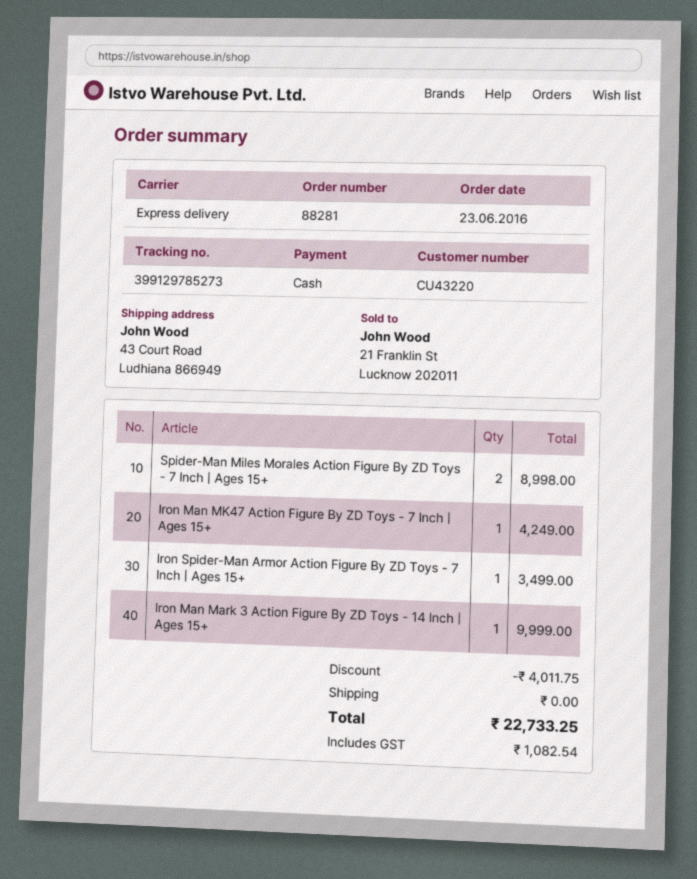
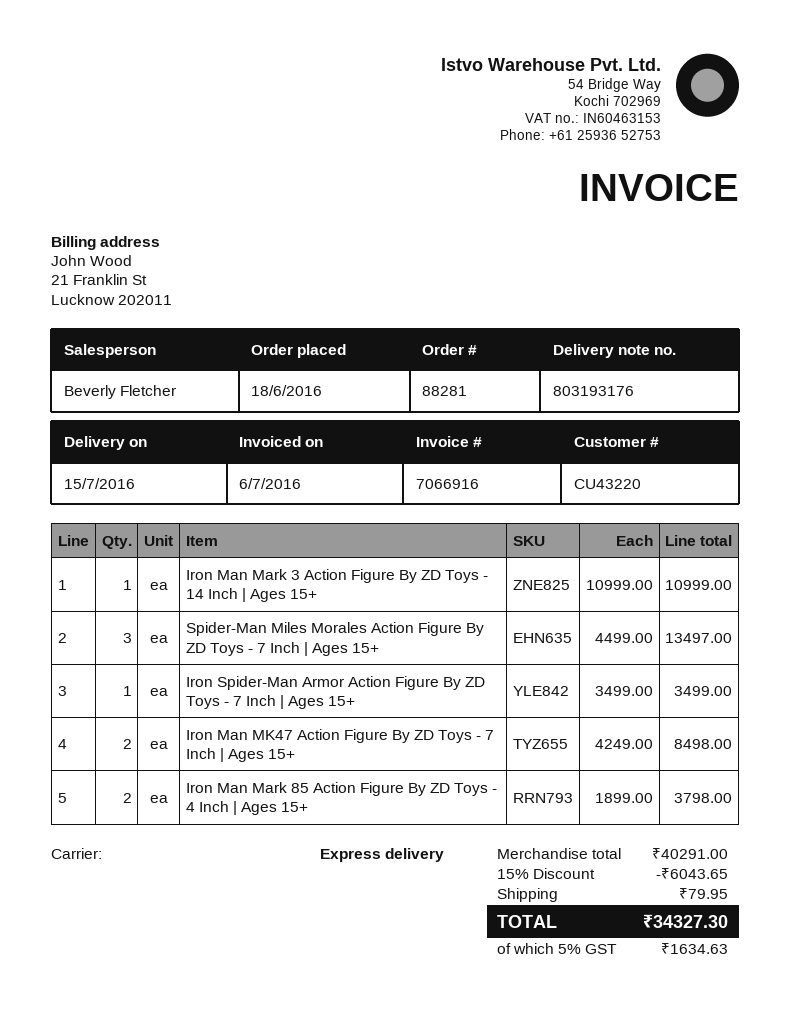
order date: 2016-06-23 -> 2016-06-18
Spider-Man Miles Morales Action Figure By ZD Toys - 7 Inch | Ages 15+: 2 for 8998.00 -> 3 for 13497.00
Iron Man MK47 Action Figure By ZD Toys - 7 Inch | Ages 15+: 1 for 4249.00 -> 2 for 8498.00
Iron Man Mark 3 Action Figure By ZD Toys - 14 Inch | Ages 15+: 1 for 9999.00 -> 1 for 10999.00
Iron Man Mark 85 Action Figure By ZD Toys - 4 Inch | Ages 15+: none -> 2 for 3798.00
discount: 4011.75 -> 6043.65
shipping: 0.00 -> 79.95
tax: 1082.54 -> 1634.63
total: 22733.25 -> 34327.30

